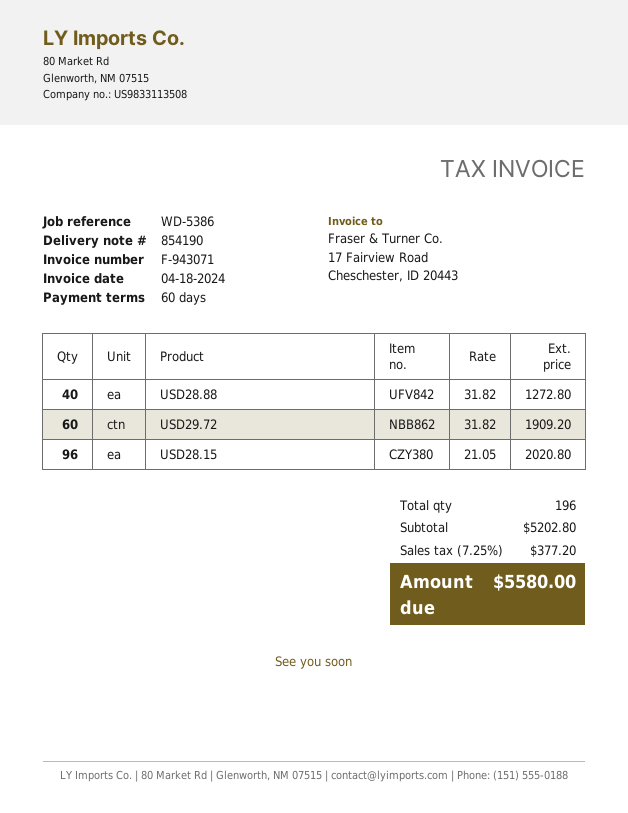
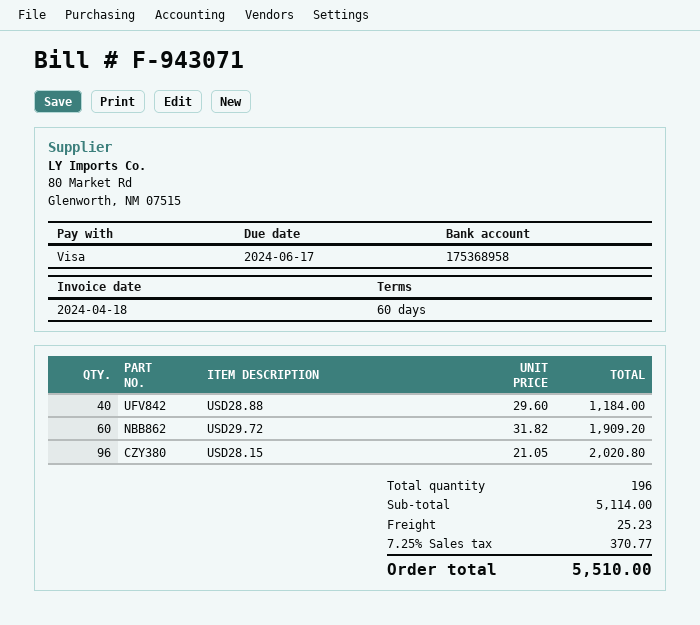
USD28.88: 40 x 31.82 = 1272.80 -> 40 x 29.60 = 1184.00
subtotal: 5202.80 -> 5114.00
shipping: none -> 25.23
tax: 7.25% = 377.20 -> 7.25% = 370.77
total: 5580.00 -> 5510.00

